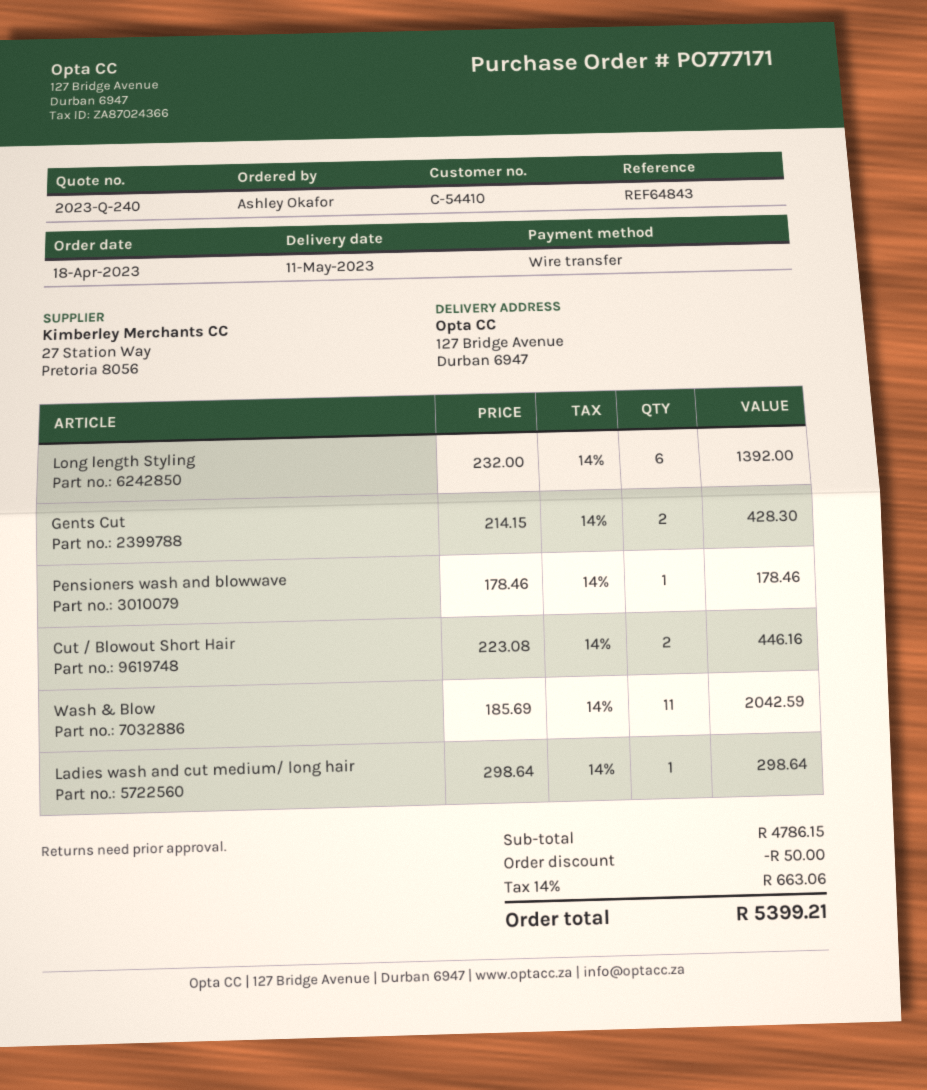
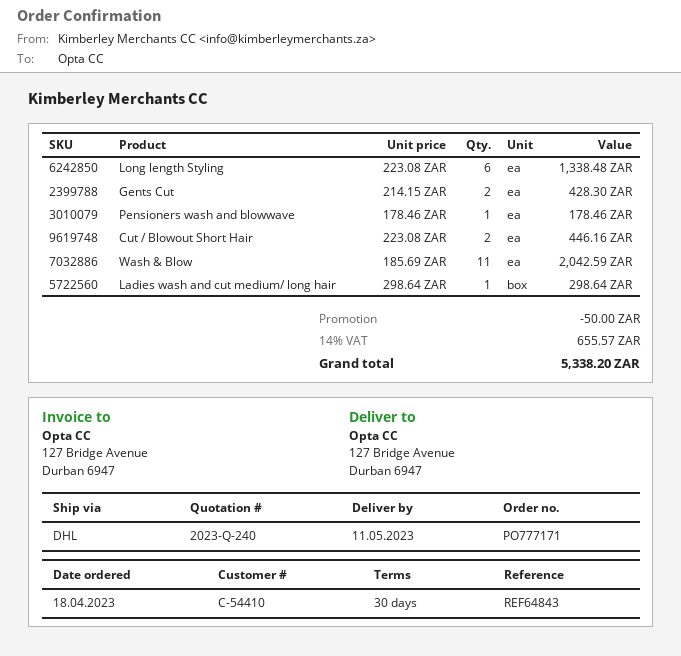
Long length Styling: 6 x 232.00 = 1392.00 -> 6 x 223.08 = 1338.48
tax: 14% = 663.06 -> 14% = 655.57
total: 5399.21 -> 5338.20

